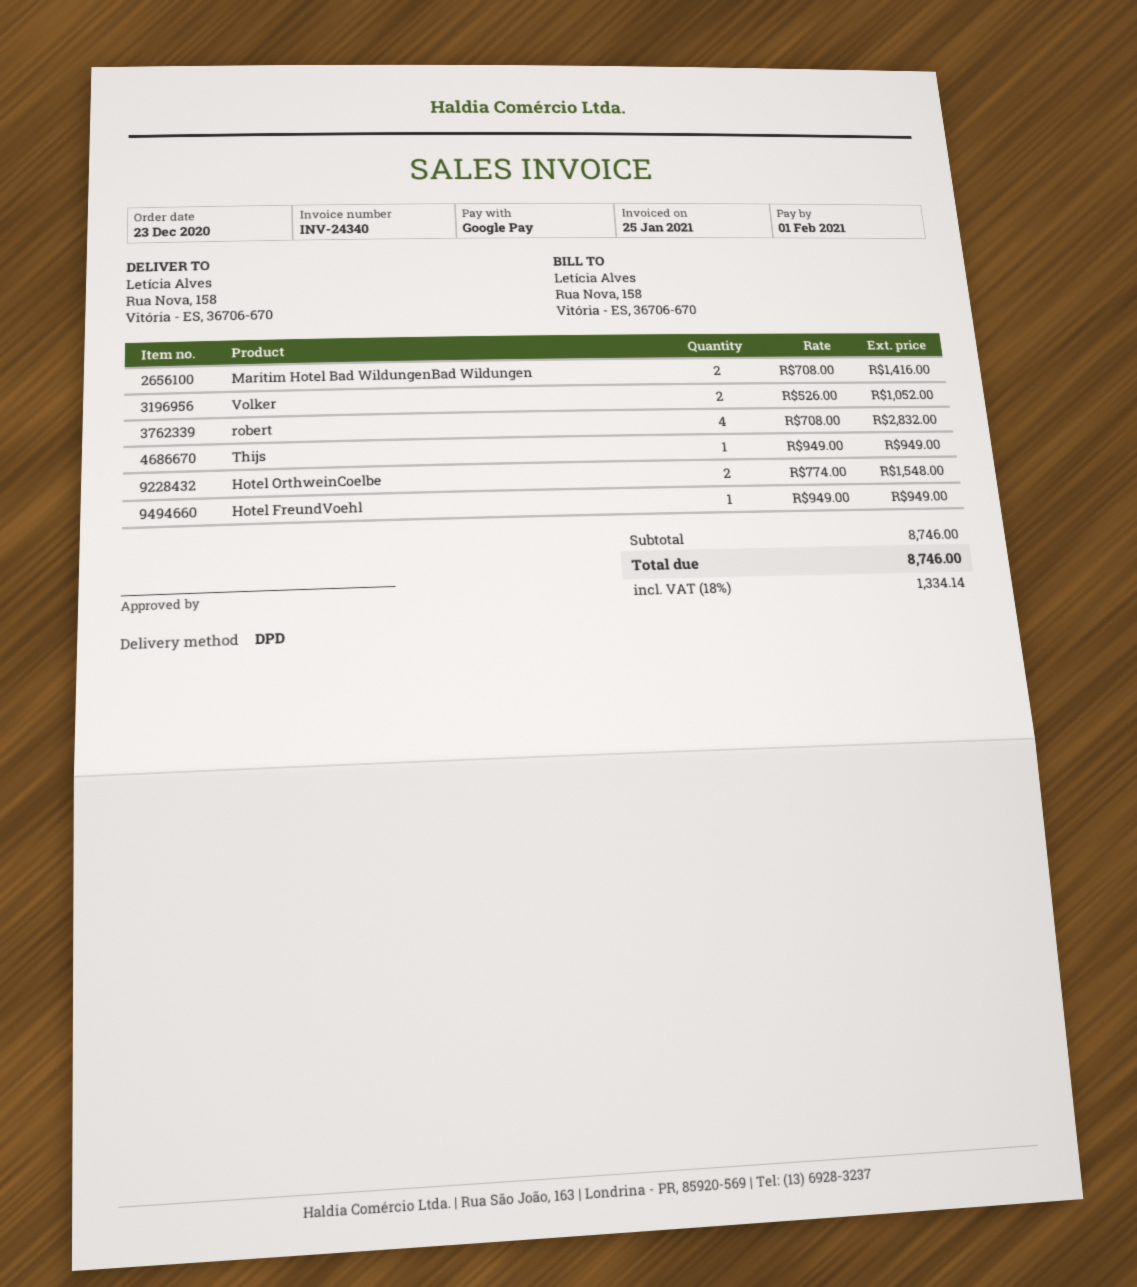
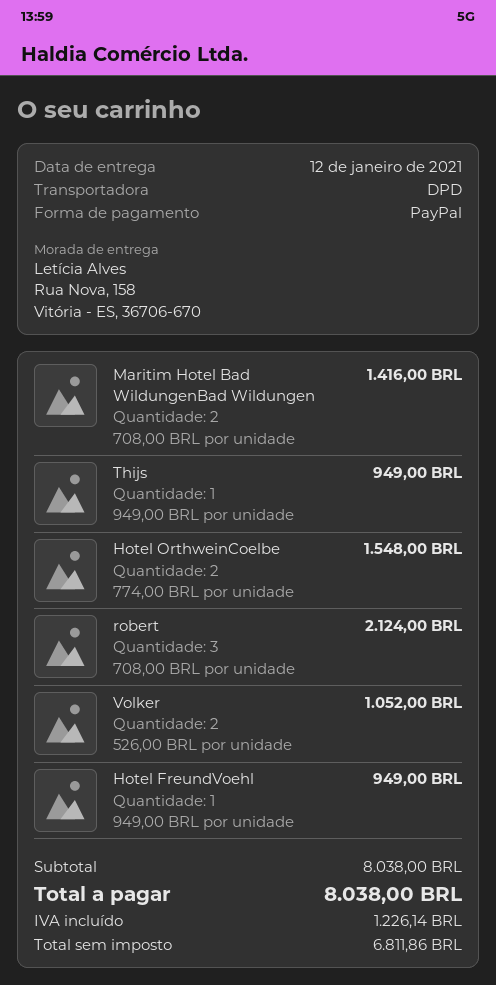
payment method: Google Pay -> PayPal
robert: 4 x 708.00 = 2832.00 -> 3 x 708.00 = 2124.00
subtotal: 8746.00 -> 8038.00
tax: 1334.14 -> 1226.14
total: 8746.00 -> 8038.00

